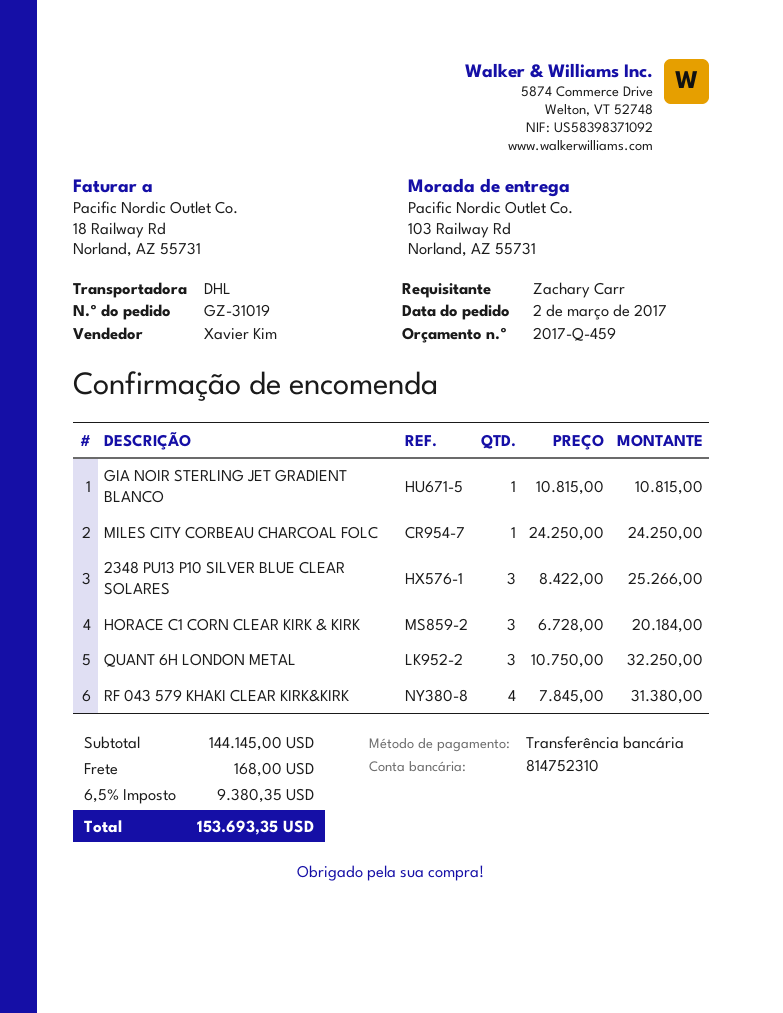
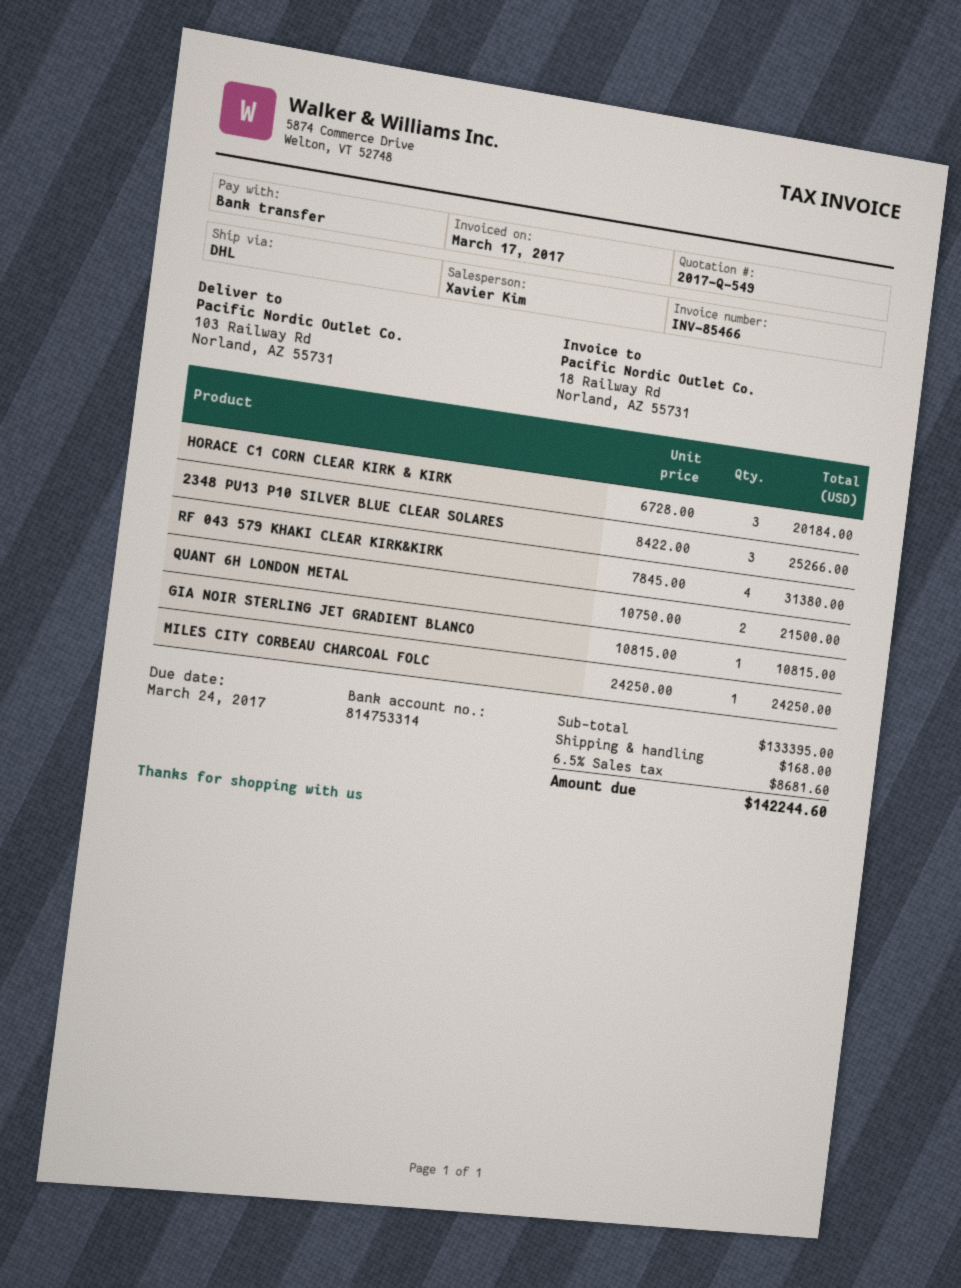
quote number: 2017-Q-459 -> 2017-Q-549
bank account: 814752310 -> 814753314
QUANT 6H LONDON METAL: 3 x 10750.00 = 32250.00 -> 2 x 10750.00 = 21500.00
subtotal: 144145.00 -> 133395.00
tax: 6.5% = 9380.35 -> 6.5% = 8681.60
total: 153693.35 -> 142244.60

